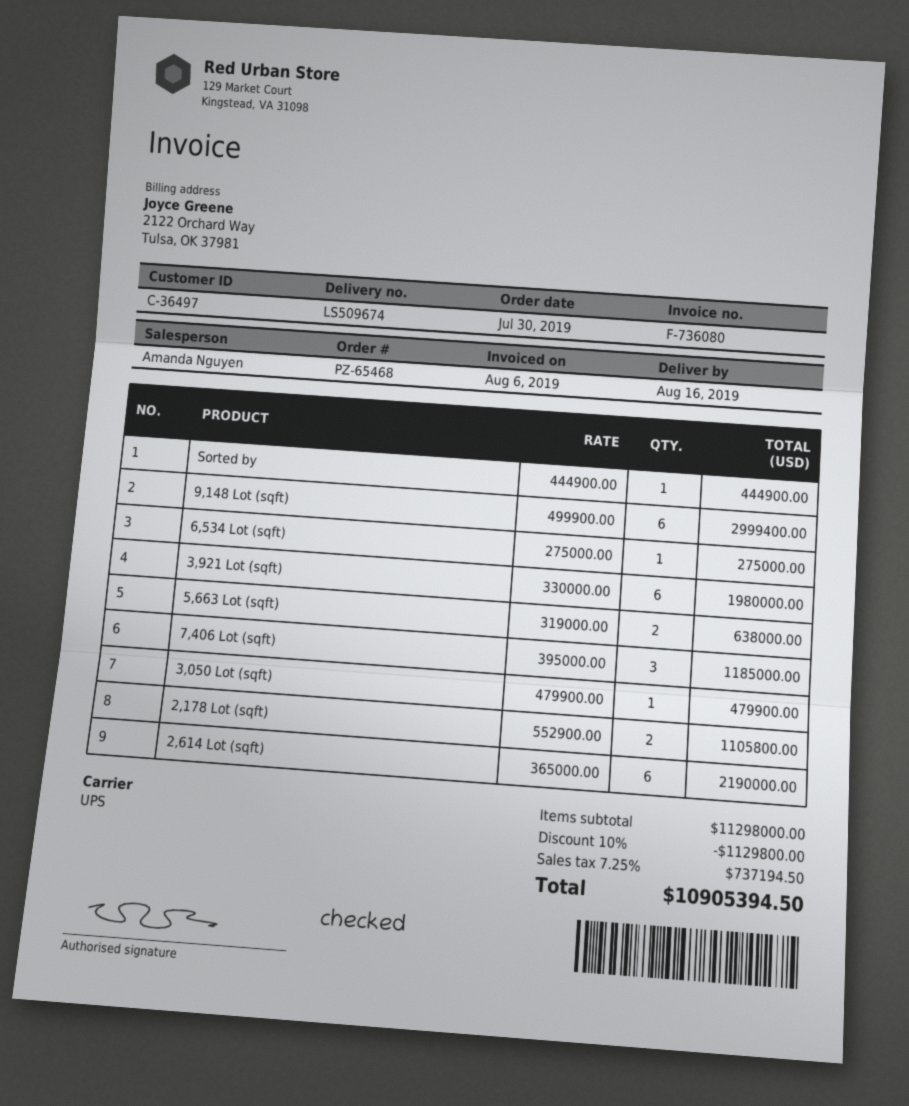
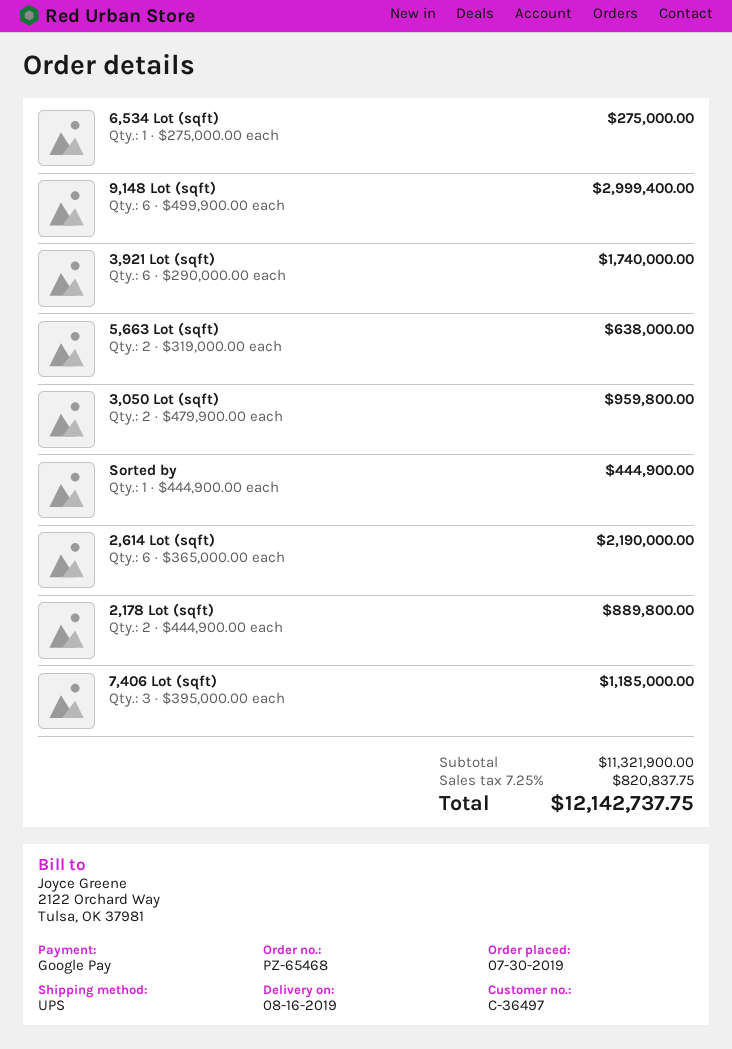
3,921 Lot (sqft): 6 x 330000.00 = 1980000.00 -> 6 x 290000.00 = 1740000.00
3,050 Lot (sqft): 1 x 479900.00 = 479900.00 -> 2 x 479900.00 = 959800.00
2,178 Lot (sqft): 2 x 552900.00 = 1105800.00 -> 2 x 444900.00 = 889800.00
subtotal: 11298000.00 -> 11321900.00
discount: 10% = 1129800.00 -> none
tax: 7.25% = 737194.50 -> 7.25% = 820837.75
total: 10905394.50 -> 12142737.75

